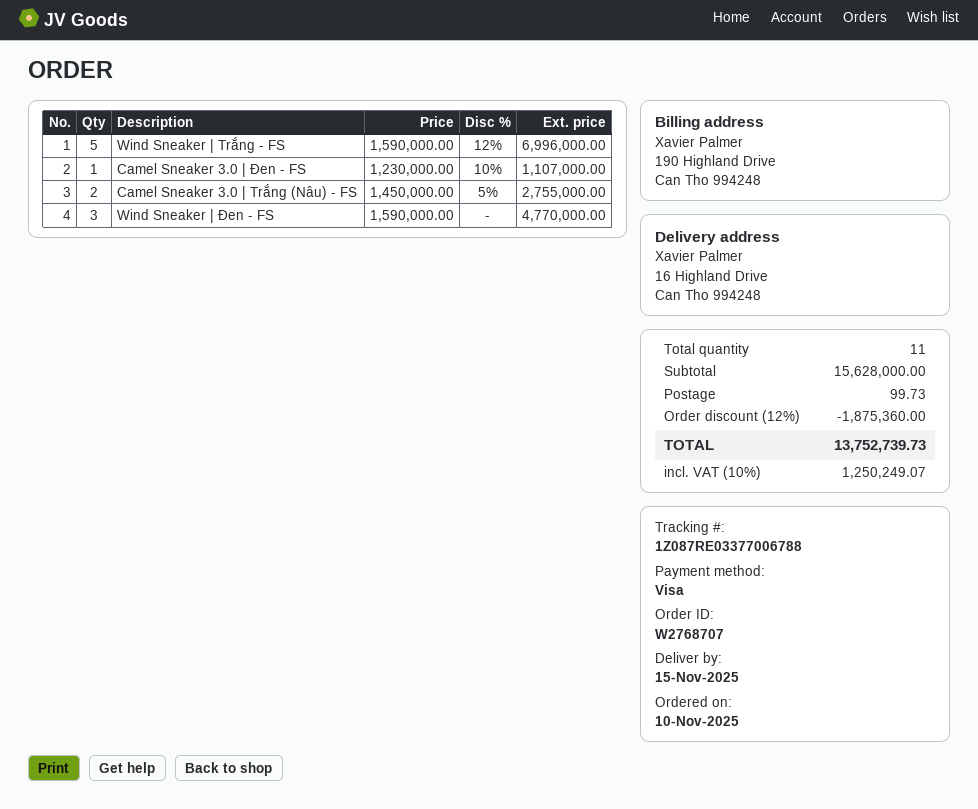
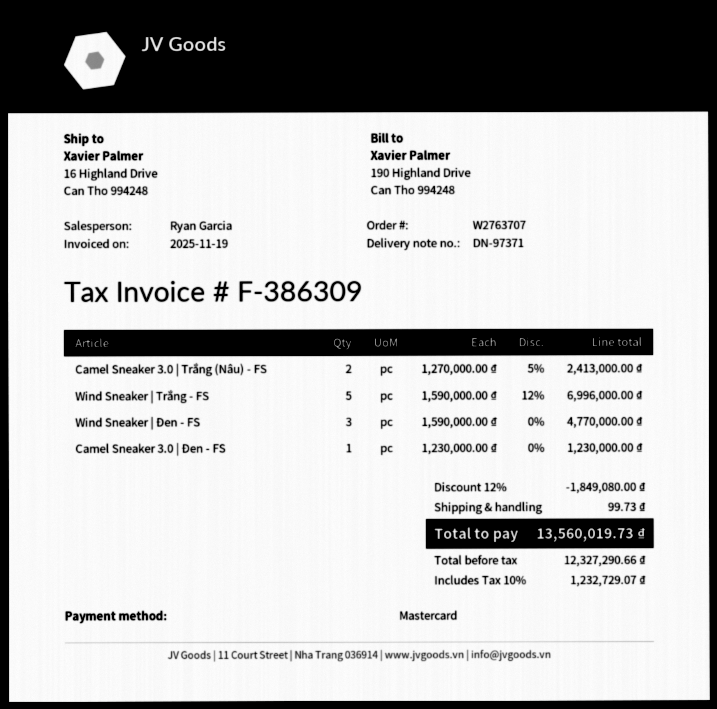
order number: W2768707 -> W2763707
payment method: Visa -> Mastercard
Camel Sneaker 3.0 | Đen - FS: 1 x 1230000.00 - 10% = 1107000.00 -> 1 x 1230000.00 = 1230000.00
Camel Sneaker 3.0 | Trắng (Nâu) - FS: 2 x 1450000.00 - 5% = 2755000.00 -> 2 x 1270000.00 - 5% = 2413000.00
discount: 12% = 1875360.00 -> 12% = 1849080.00
tax: 10% = 1250249.07 -> 10% = 1232729.07
total: 13752739.73 -> 13560019.73

